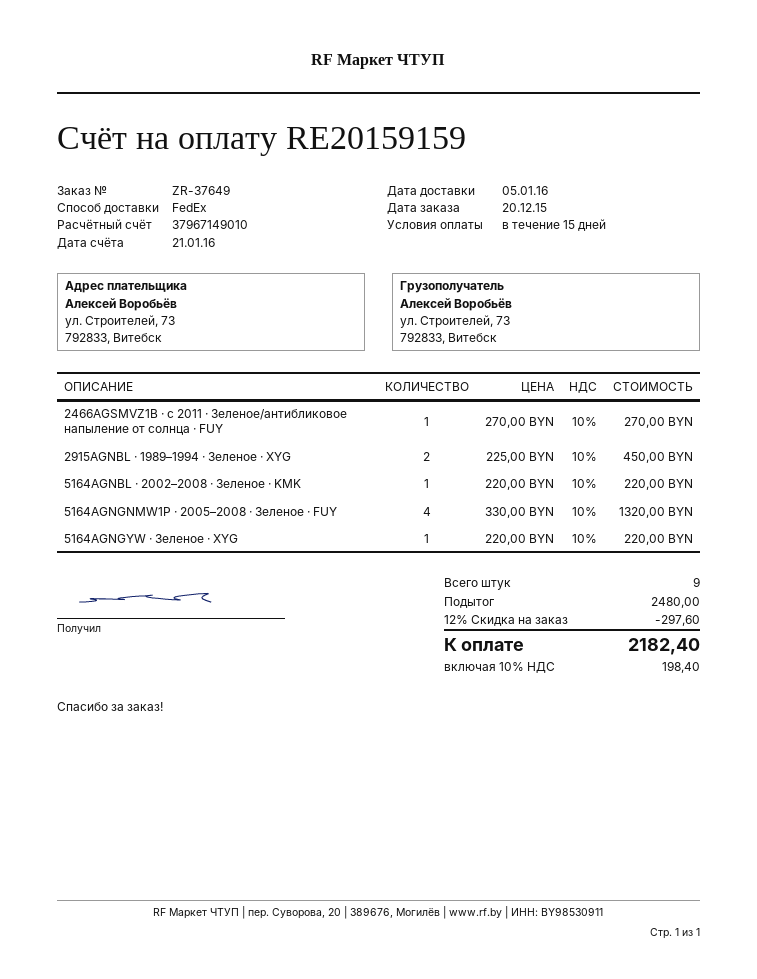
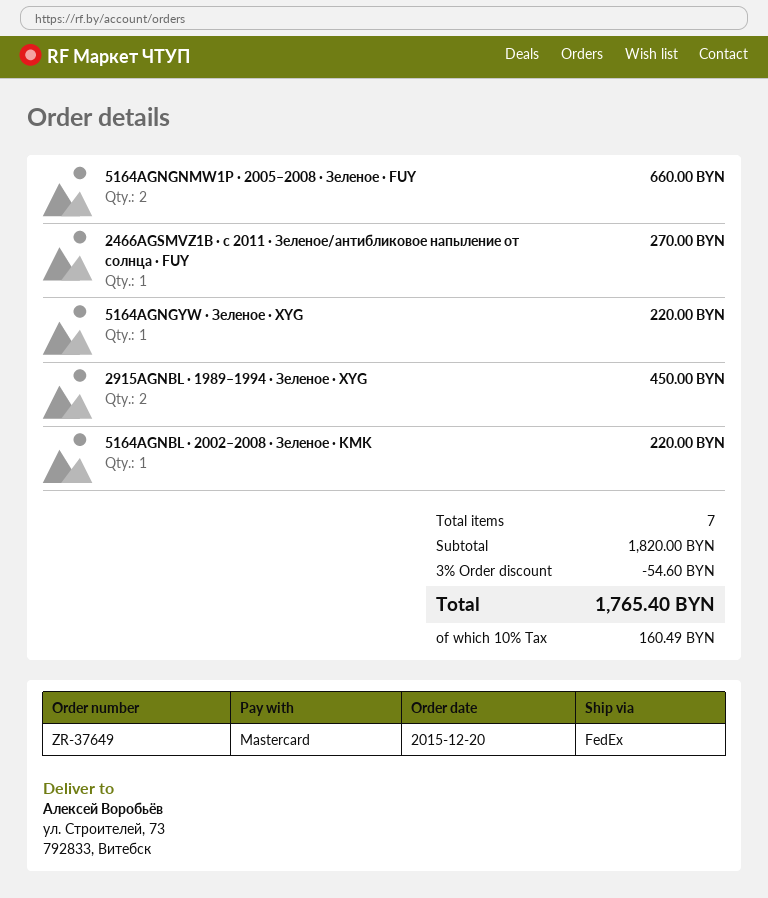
5164AGNGNMW1P · 2005–2008 · Зеленое · FUY: 4 for 1320.00 -> 2 for 660.00
total quantity: 9 -> 7
subtotal: 2480.00 -> 1820.00
discount: 12% = 297.60 -> 3% = 54.60
tax: 10% = 198.40 -> 10% = 160.49
total: 2182.40 -> 1765.40

